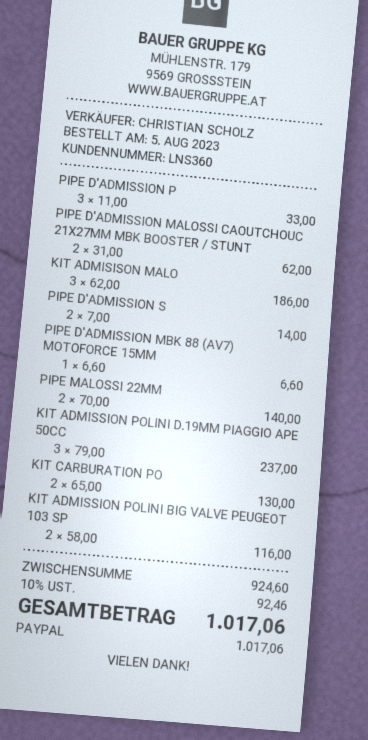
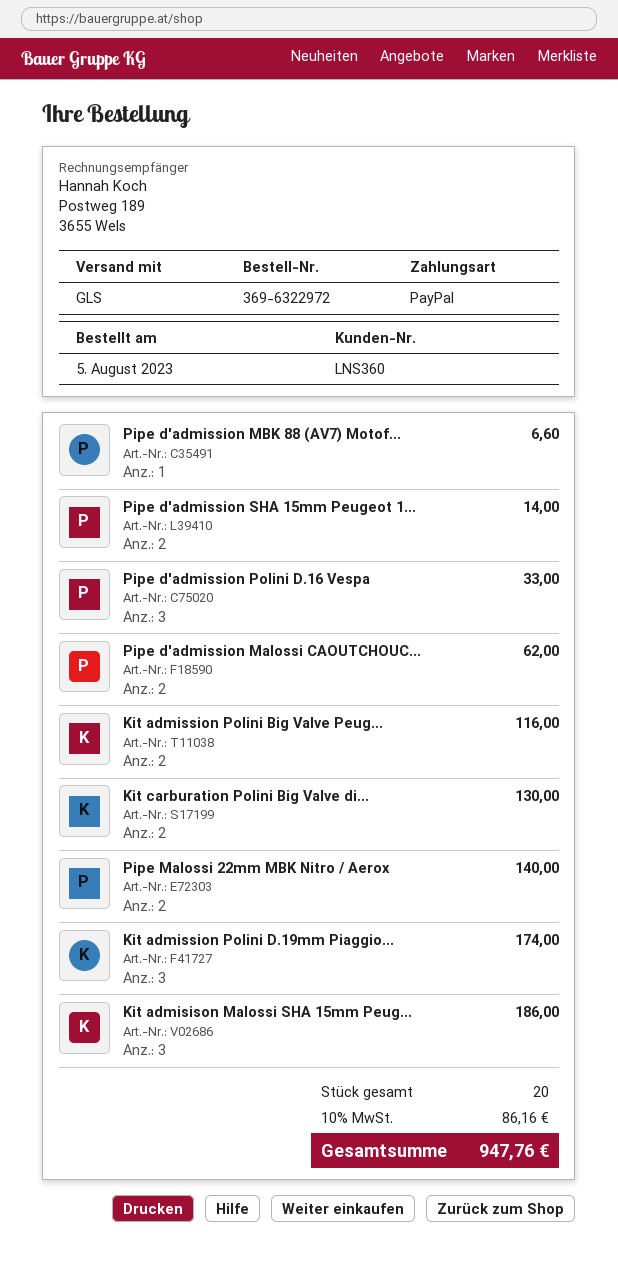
KIT ADMISSION POLINI D.19MM PIAGGIO APE 50CC: 3 for 237.00 -> 3 for 174.00
tax: 10% = 92.46 -> 10% = 86.16
total: 1017.06 -> 947.76

